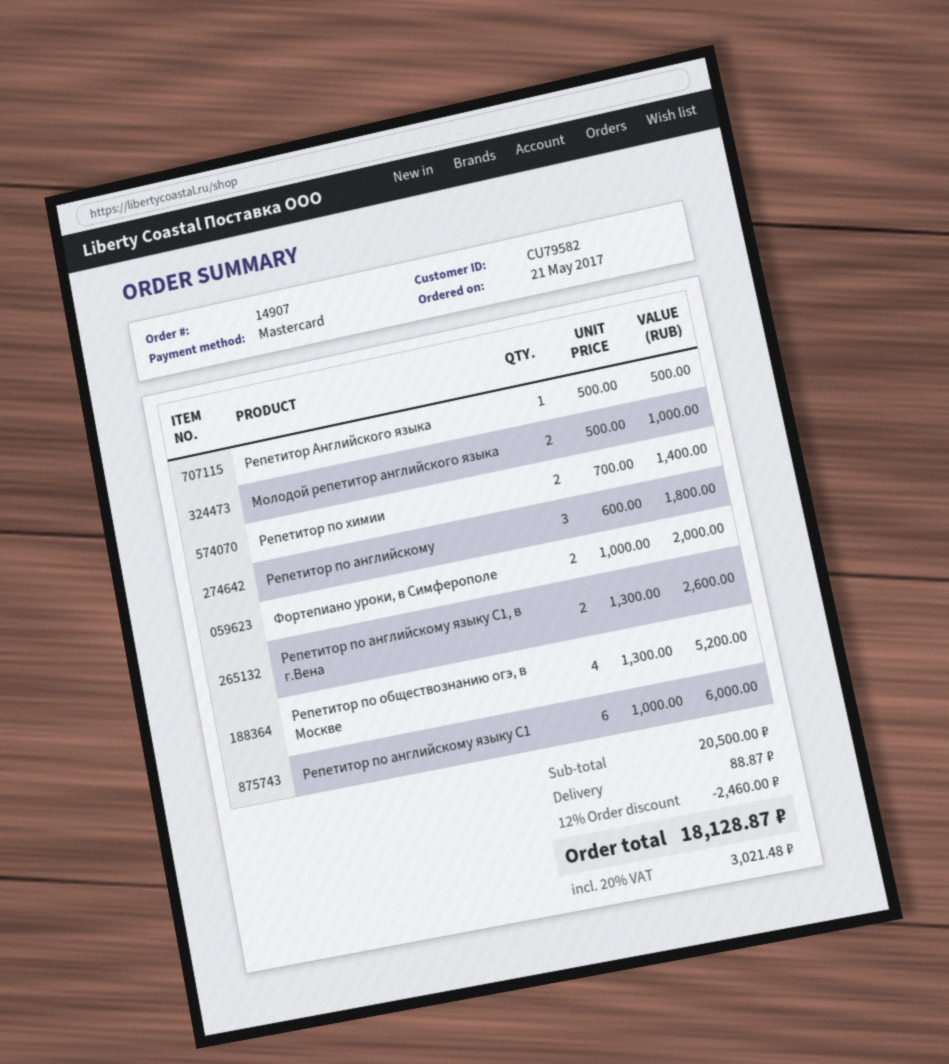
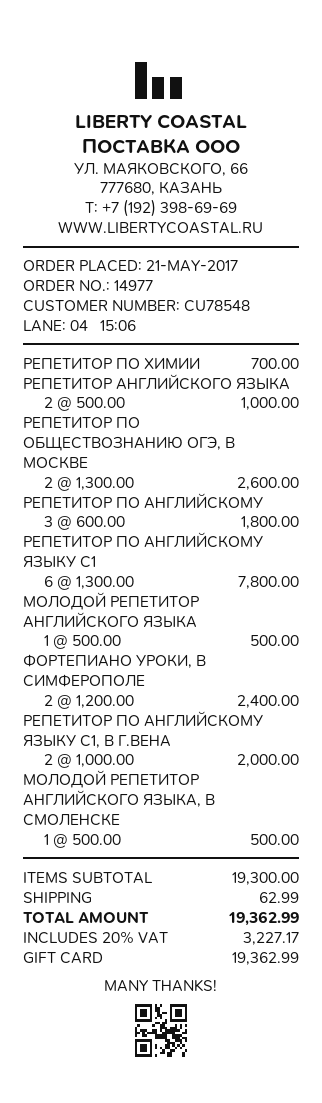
order number: 14907 -> 14977
customer number: CU79582 -> CU78548
payment method: Mastercard -> gift card
Репетитор Английского языка: 1 x 500.00 = 500.00 -> 2 x 500.00 = 1000.00
Молодой репетитор английского языка: 2 x 500.00 = 1000.00 -> 1 x 500.00 = 500.00
Репетитор по химии: 2 x 700.00 = 1400.00 -> 1 x 700.00 = 700.00
Фортепиано уроки, в Симферополе: 2 x 1000.00 = 2000.00 -> 2 x 1200.00 = 2400.00
Репетитор по английскому языку С1, в г.Вена: 2 x 1300.00 = 2600.00 -> 2 x 1000.00 = 2000.00
Репетитор по обществознанию огэ, в Москве: 4 x 1300.00 = 5200.00 -> 2 x 1300.00 = 2600.00
Репетитор по английскому языку С1: 6 x 1000.00 = 6000.00 -> 6 x 1300.00 = 7800.00
МОЛОДОЙ РЕПЕТИТОР АНГЛИЙСКОГО ЯЗЫКА, В СМОЛЕНСКЕ: none -> 1 x 500.00 = 500.00
subtotal: 20500.00 -> 19300.00
discount: 12% = 2460.00 -> none
shipping: 88.87 -> 62.99
tax: 20% = 3021.48 -> 20% = 3227.17
total: 18128.87 -> 19362.99

